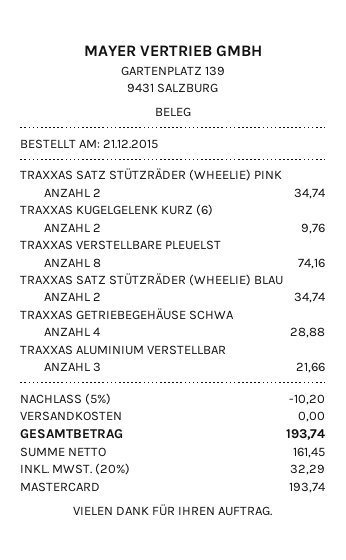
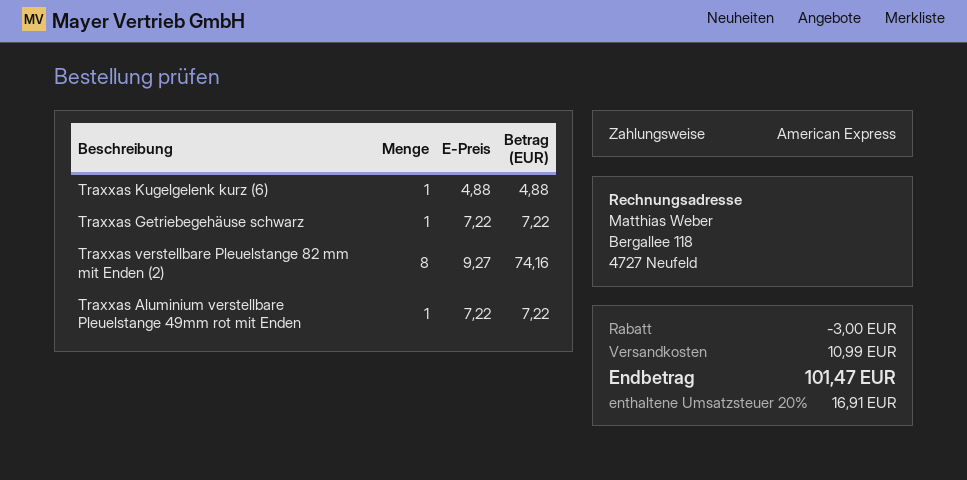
payment method: Mastercard -> American Express
TRAXXAS SATZ STÜTZRÄDER (WHEELIE) PINK: 2 for 34.74 -> none
TRAXXAS KUGELGELENK KURZ (6): 2 for 9.76 -> 1 for 4.88
TRAXXAS SATZ STÜTZRÄDER (WHEELIE) BLAU: 2 for 34.74 -> none
TRAXXAS GETRIEBEGEHÄUSE SCHWA: 4 for 28.88 -> 1 for 7.22
TRAXXAS ALUMINIUM VERSTELLBAR: 3 for 21.66 -> 1 for 7.22
discount: 10.20 -> 3.00
shipping: 0.00 -> 10.99
tax: 20% = 32.29 -> 20% = 16.91
total: 193.74 -> 101.47

